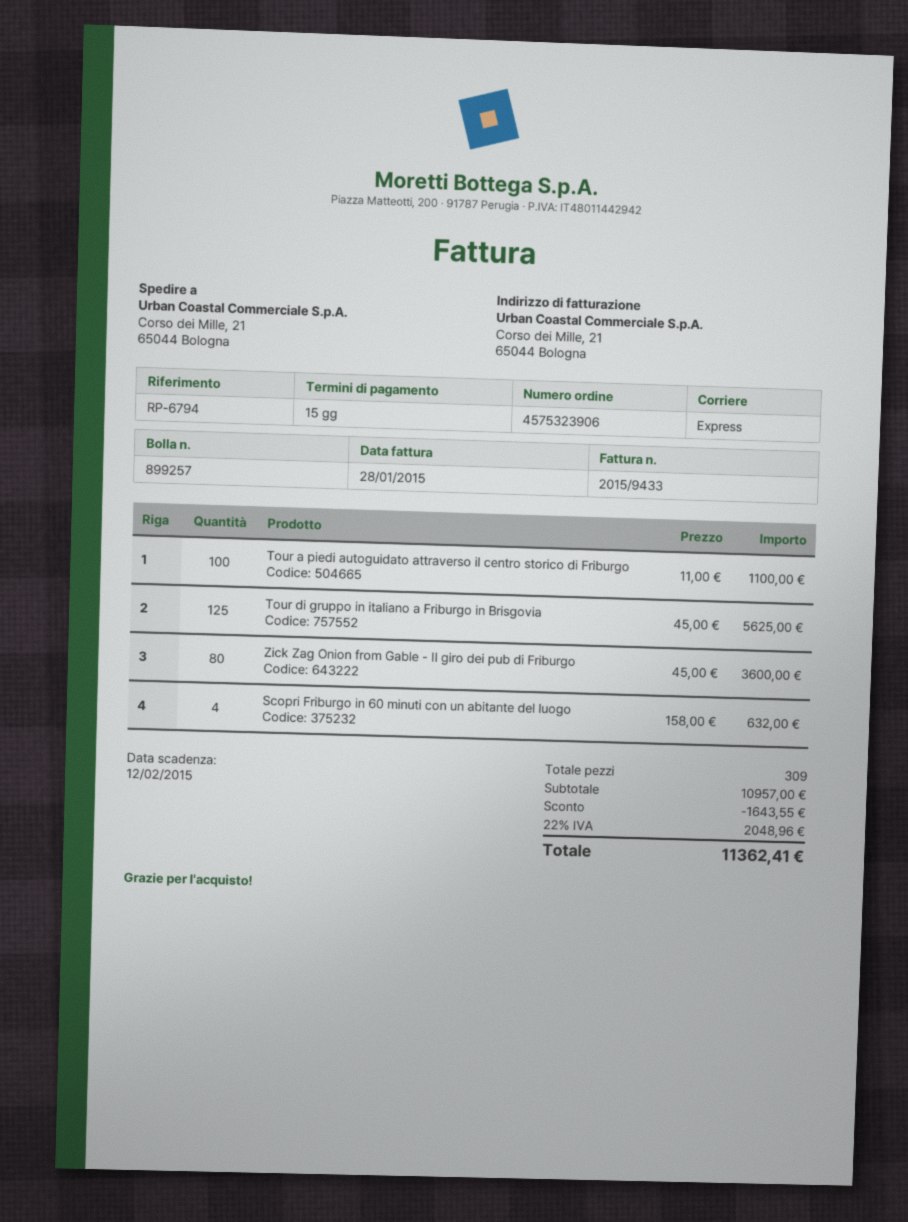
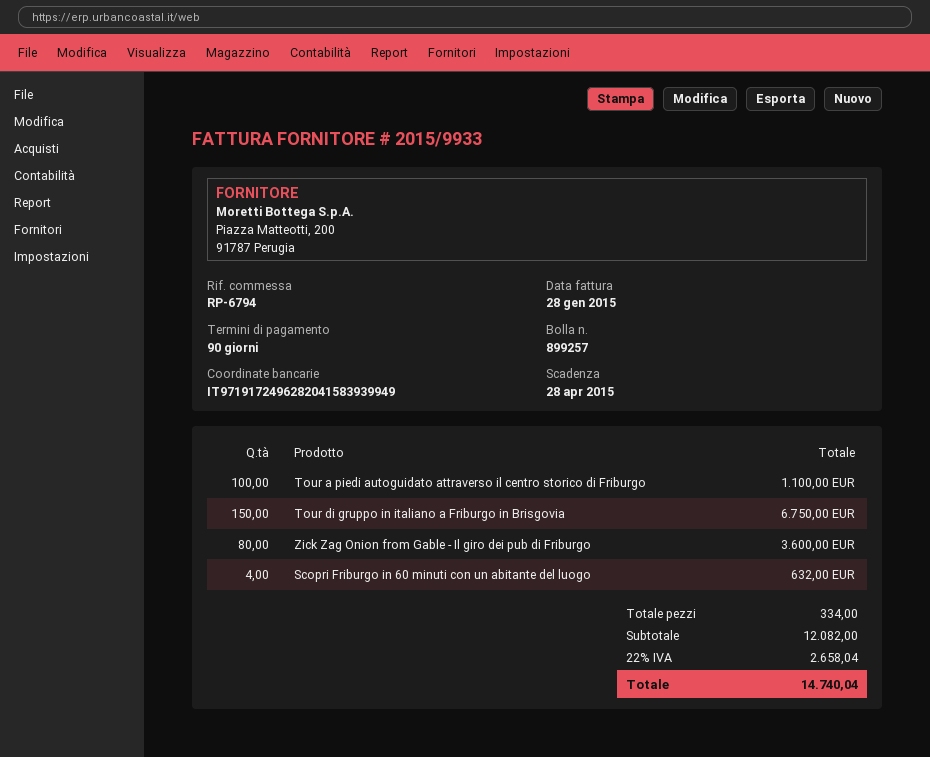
invoice number: 2015/9433 -> 2015/9933
payment terms: 15 days -> 90 days
due date: 2015-02-12 -> 2015-04-28
Tour di gruppo in italiano a Friburgo in Brisgovia: 125 for 5625.00 -> 150 for 6750.00
total quantity: 309 -> 334
subtotal: 10957.00 -> 12082.00
discount: 1643.55 -> none
tax: 22% = 2048.96 -> 22% = 2658.04
total: 11362.41 -> 14740.04

